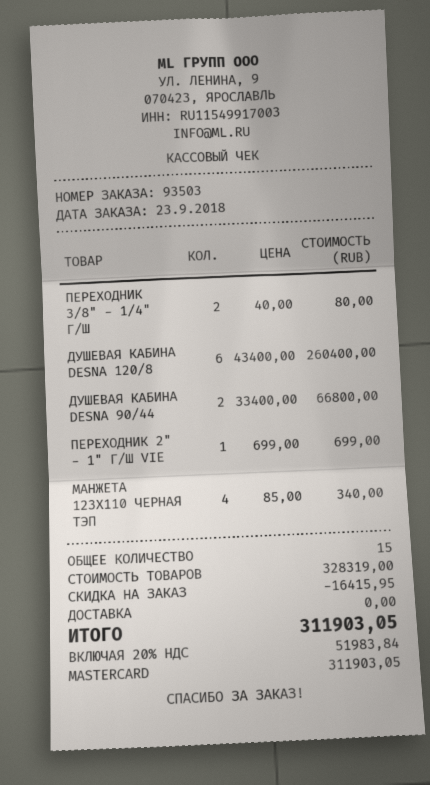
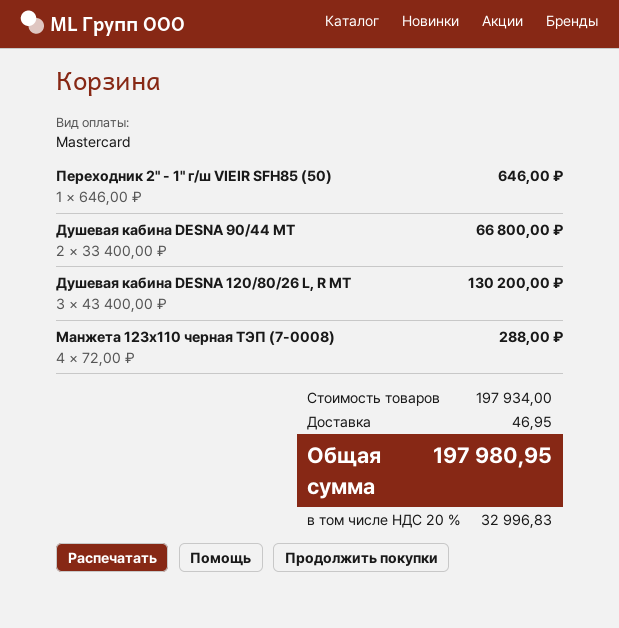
ПЕРЕХОДНИК 3/8" - 1/4" Г/Ш: 2 x 40.00 = 80.00 -> none
ДУШЕВАЯ КАБИНА DESNA 120/8: 6 x 43400.00 = 260400.00 -> 3 x 43400.00 = 130200.00
ПЕРЕХОДНИК 2" - 1" Г/Ш VIE: 1 x 699.00 = 699.00 -> 1 x 646.00 = 646.00
МАНЖЕТА 123Х110 ЧЕРНАЯ ТЭП: 4 x 85.00 = 340.00 -> 4 x 72.00 = 288.00
subtotal: 328319.00 -> 197934.00
discount: 16415.95 -> none
shipping: 0.00 -> 46.95
tax: 20% = 51983.84 -> 20% = 32996.83
total: 311903.05 -> 197980.95

